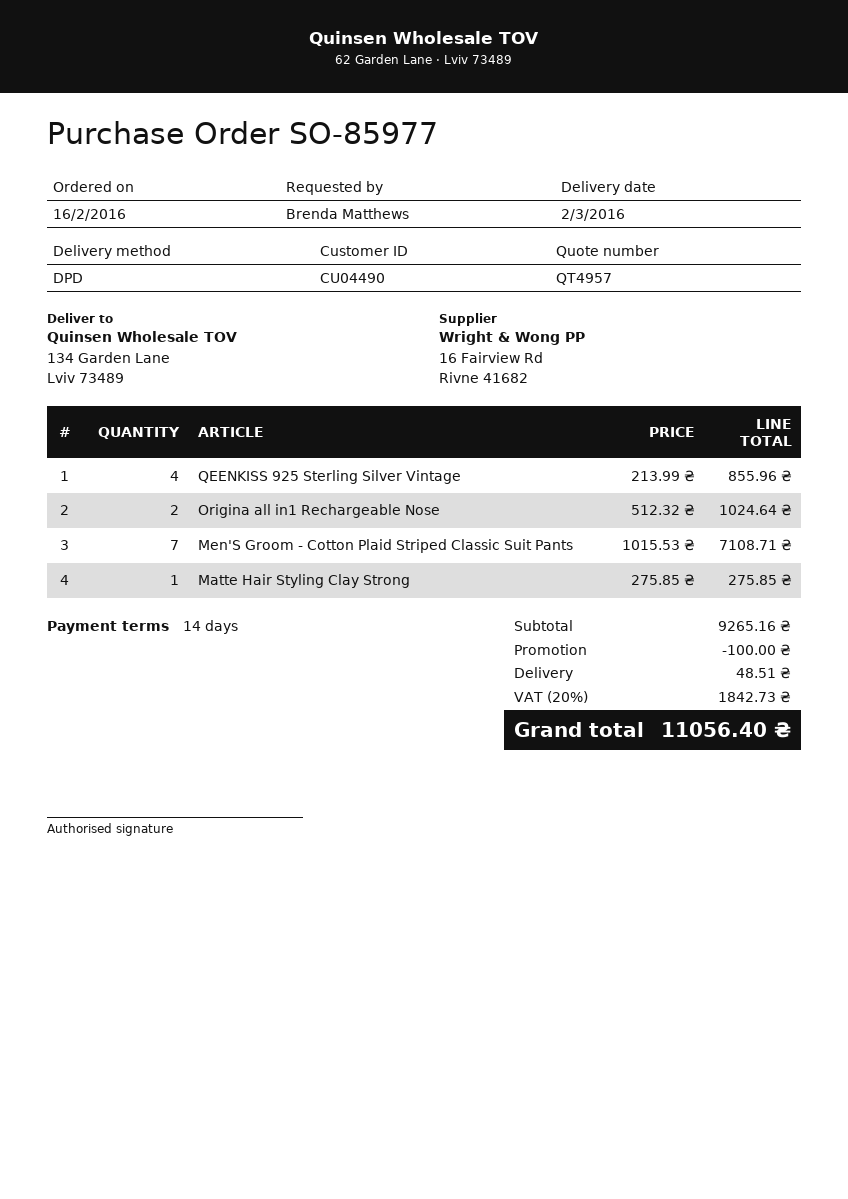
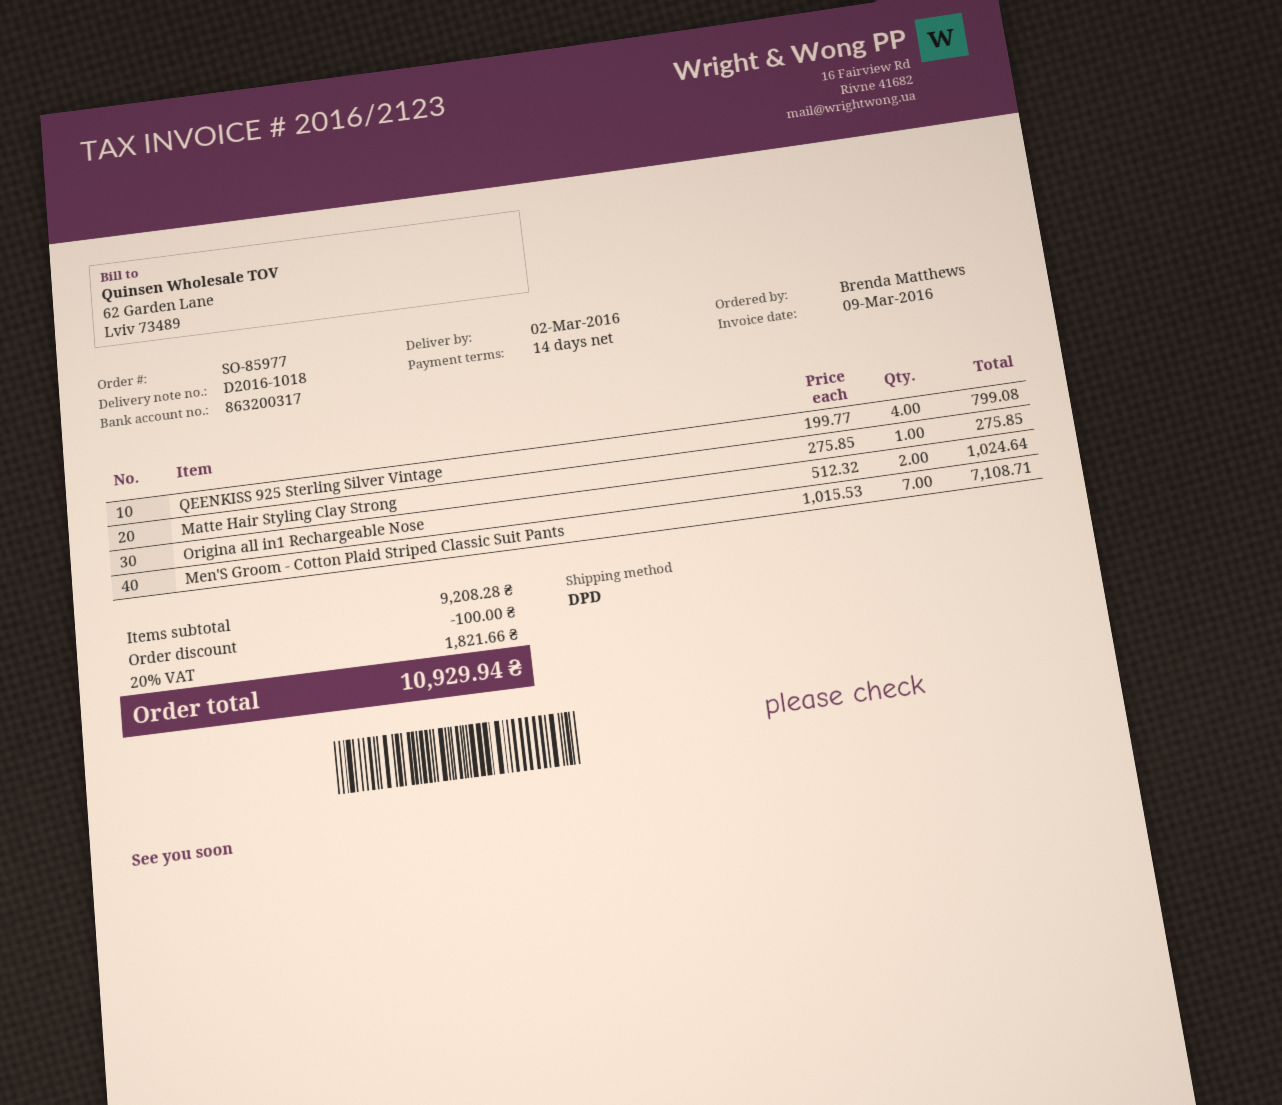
QEENKISS 925 Sterling Silver Vintage: 4 x 213.99 = 855.96 -> 4 x 199.77 = 799.08
subtotal: 9265.16 -> 9208.28
shipping: 48.51 -> none
tax: 20% = 1842.73 -> 20% = 1821.66
total: 11056.40 -> 10929.94

